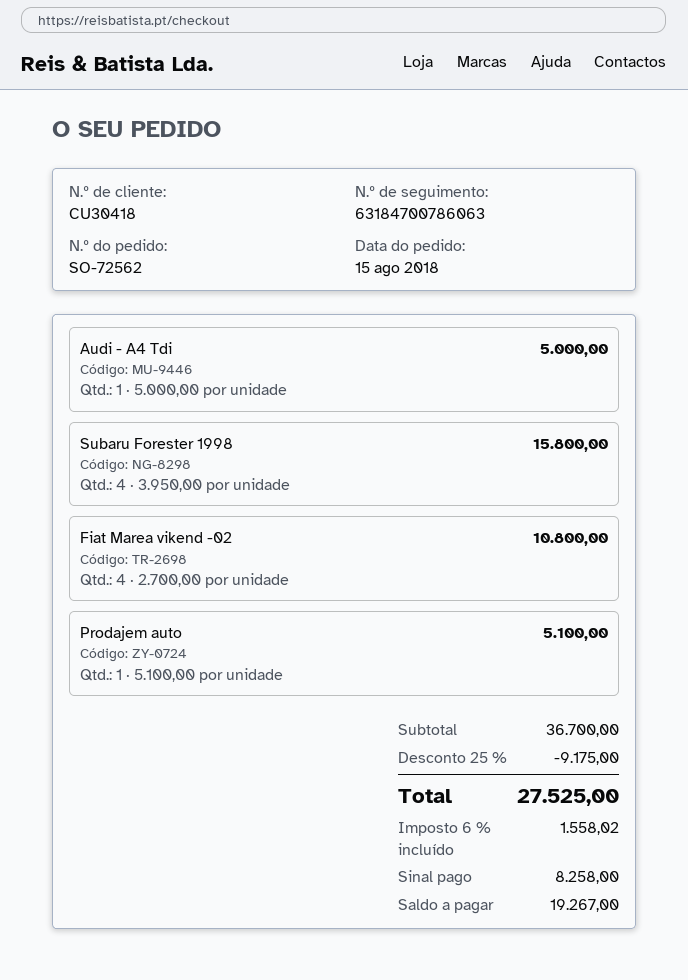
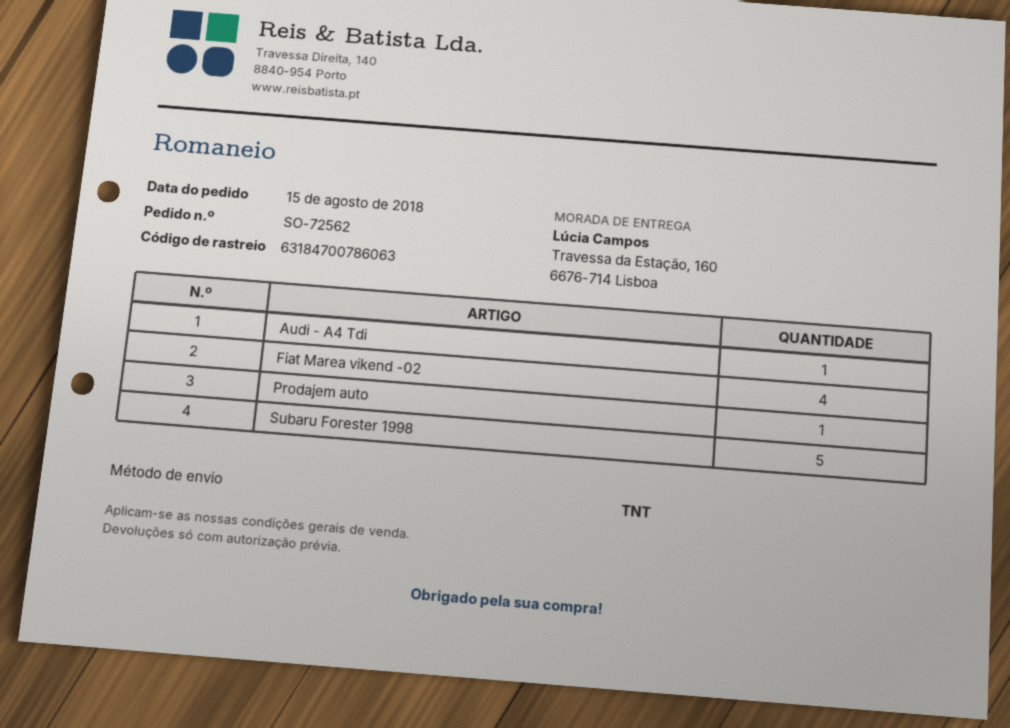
Subaru Forester 1998: 4 -> 5

